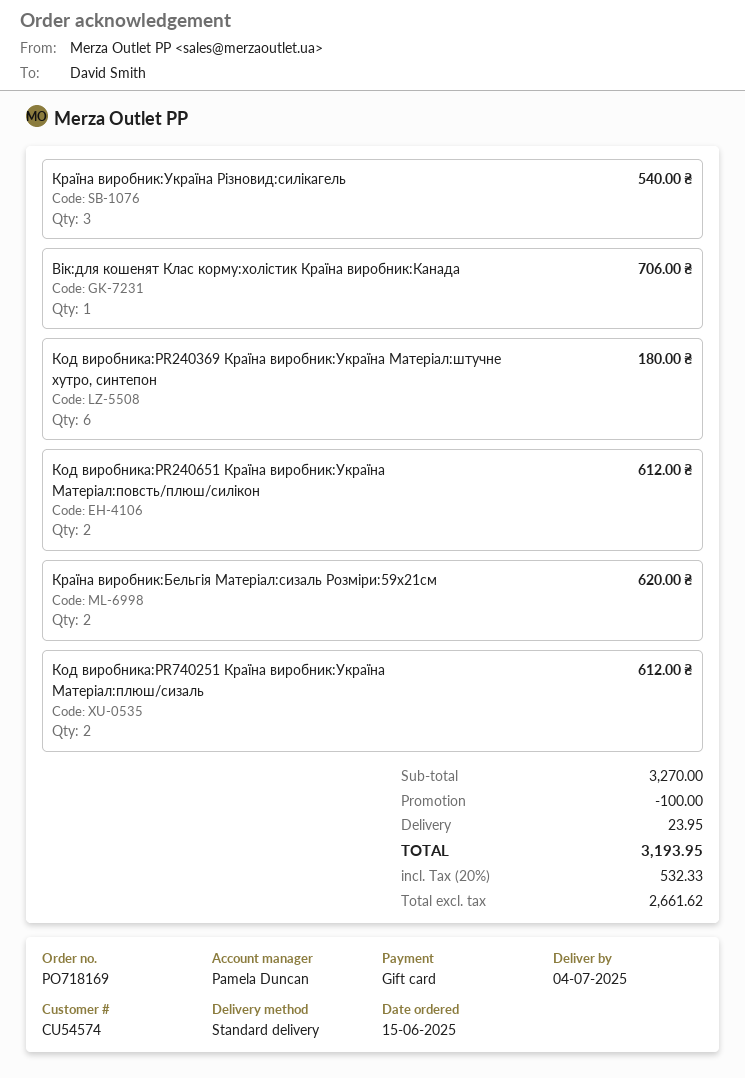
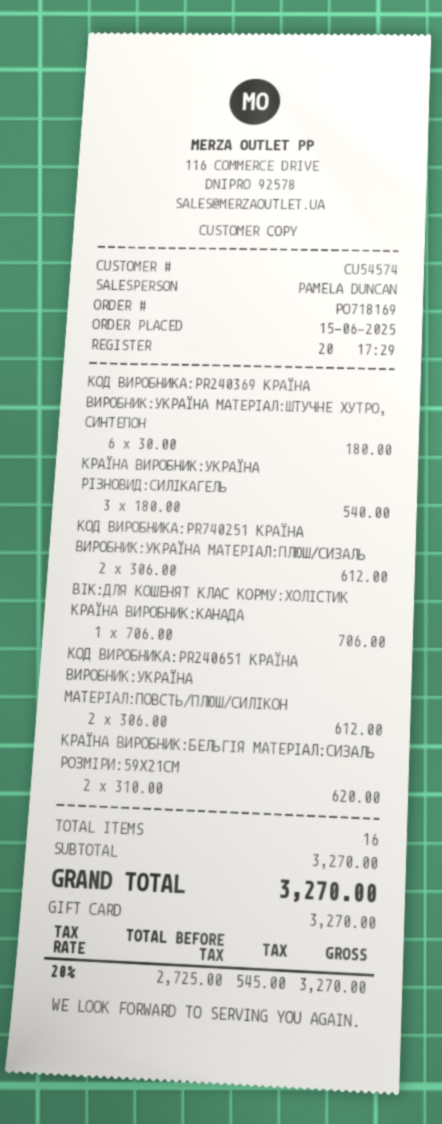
discount: 100.00 -> none
shipping: 23.95 -> none
net: 2661.62 -> 2725.00
tax: 20% = 532.33 -> 20% = 545.00
total: 3193.95 -> 3270.00

